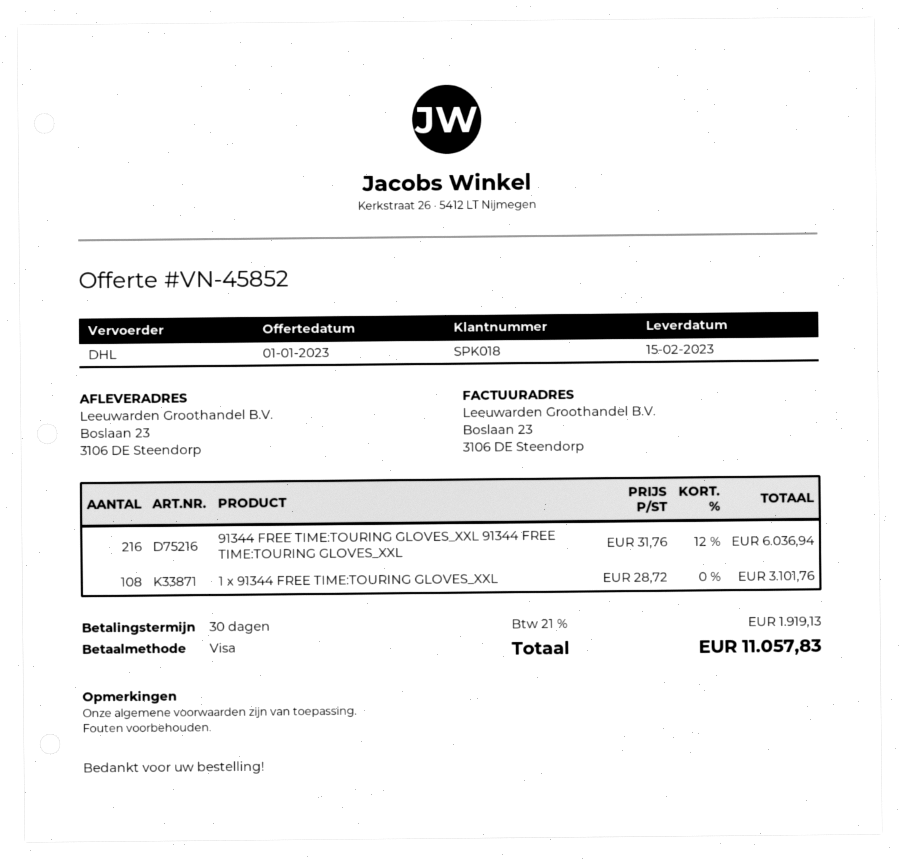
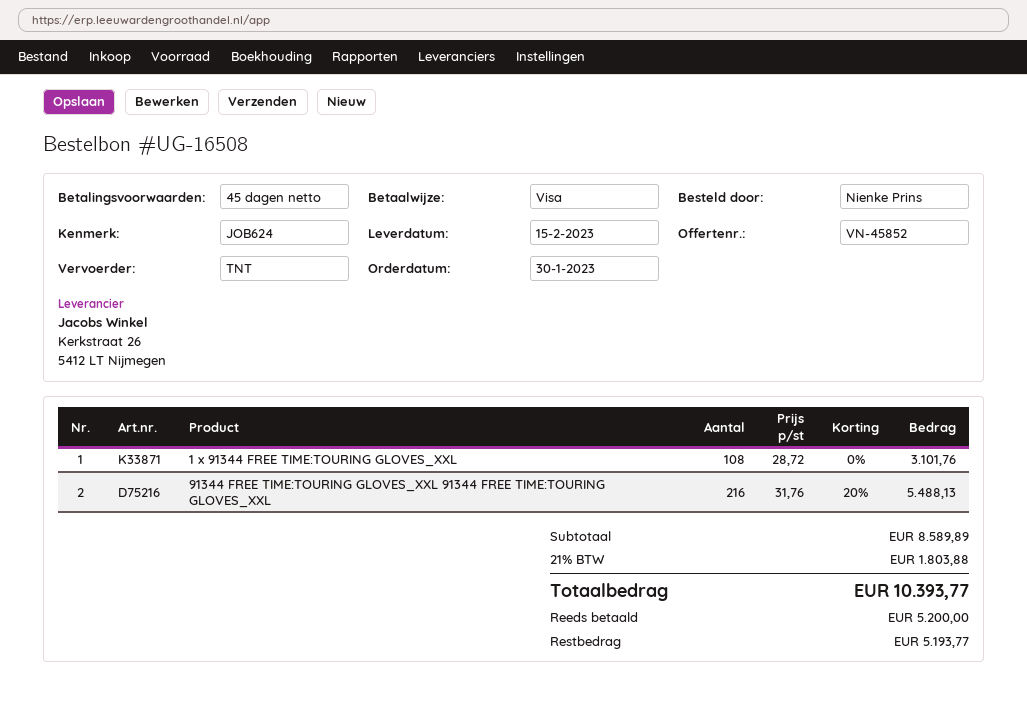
payment terms: 30 days -> 45 days
shipping method: DHL -> TNT
91344 FREE TIME:TOURING GLOVES_XXL 91344 FREE TIME:TOURING GLOVES_XXL: 216 x 31.76 - 12% = 6036.94 -> 216 x 31.76 - 20% = 5488.13
tax: 21% = 1919.13 -> 21% = 1803.88
total: 11057.83 -> 10393.77

